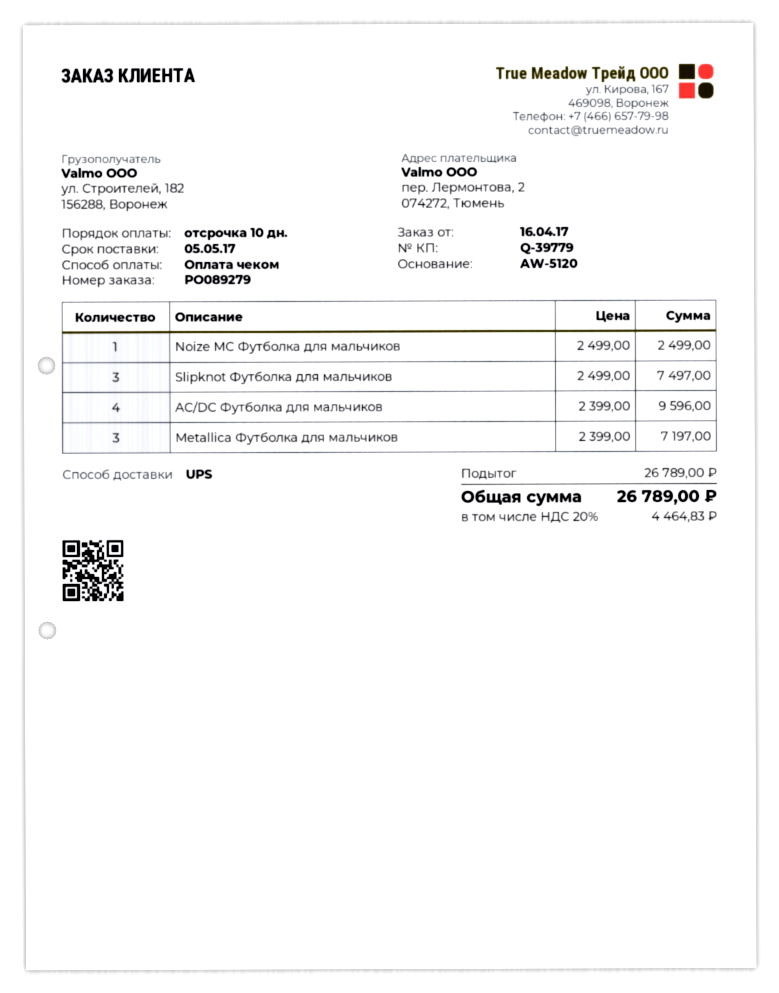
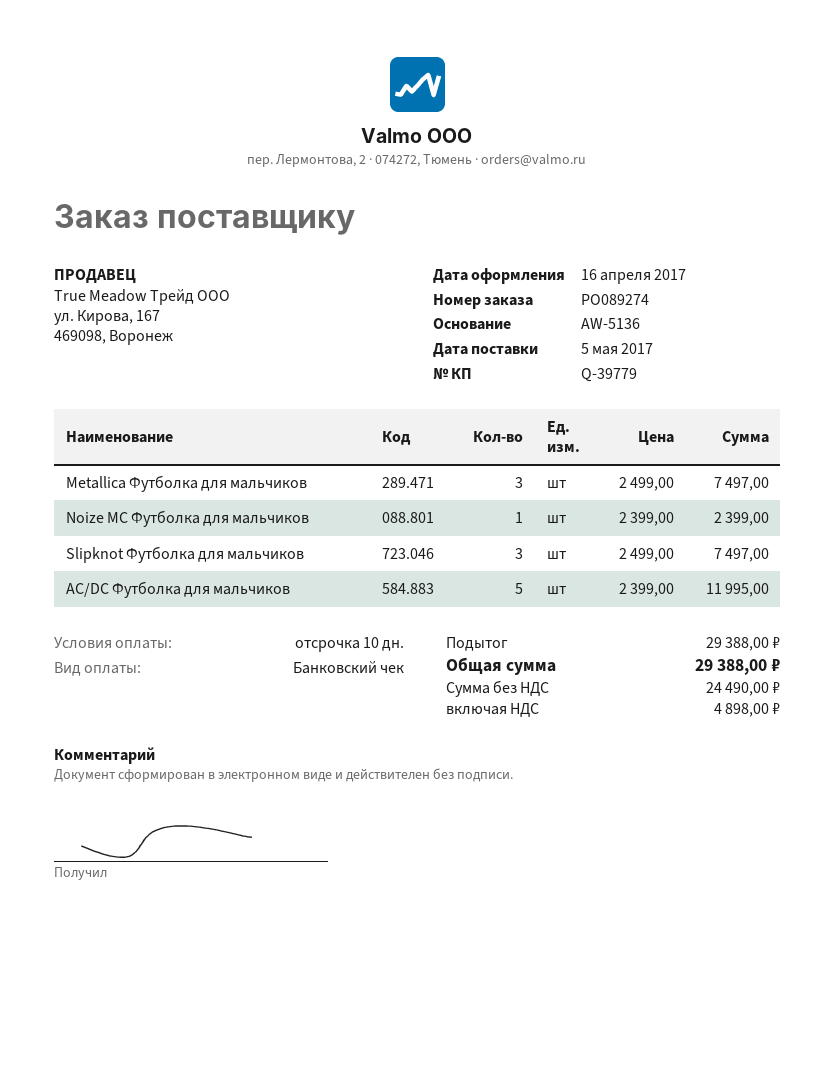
order number: PO089279 -> PO089274
reference: AW-5120 -> AW-5136
Noize MC Футболка для мальчиков: 1 x 2499.00 = 2499.00 -> 1 x 2399.00 = 2399.00
AC/DC Футболка для мальчиков: 4 x 2399.00 = 9596.00 -> 5 x 2399.00 = 11995.00
Metallica Футболка для мальчиков: 3 x 2399.00 = 7197.00 -> 3 x 2499.00 = 7497.00
subtotal: 26789.00 -> 29388.00
tax: 4464.83 -> 4898.00
total: 26789.00 -> 29388.00

